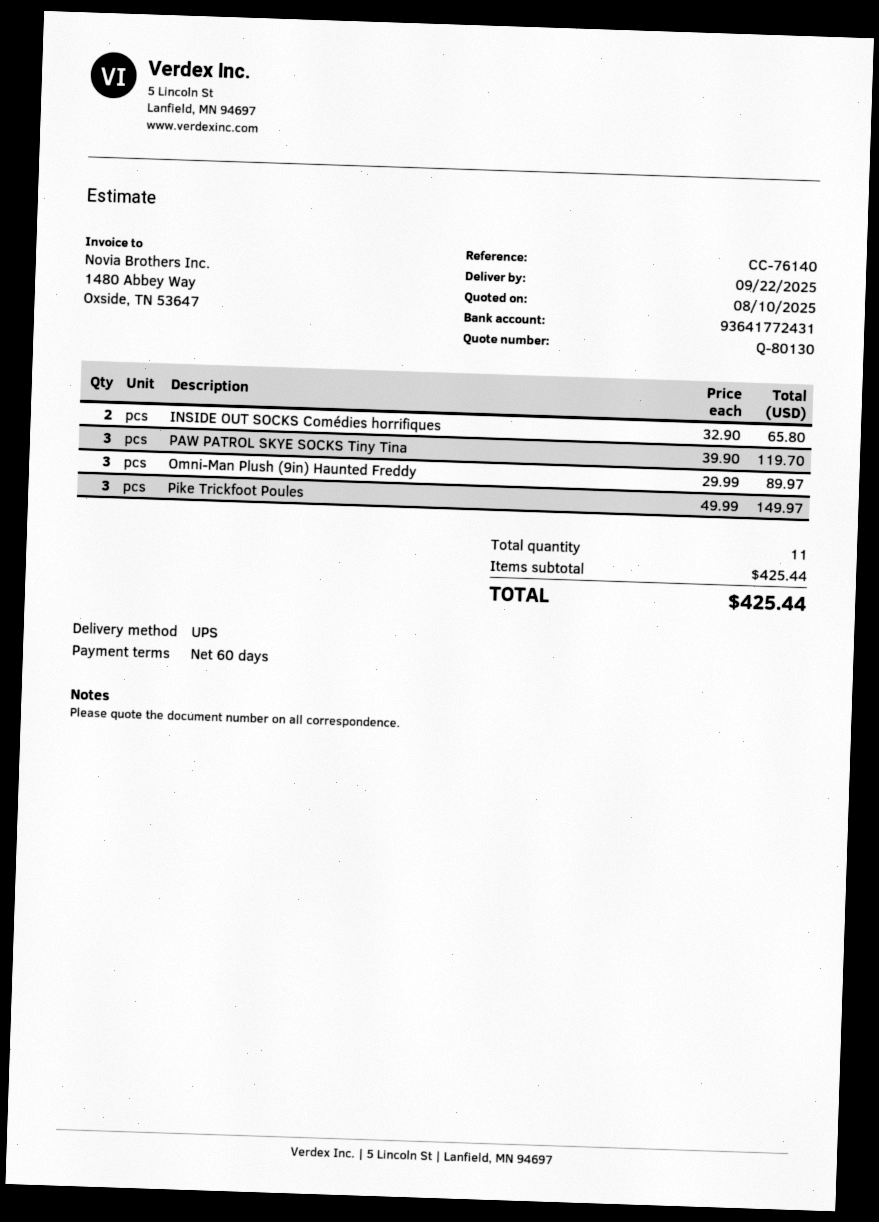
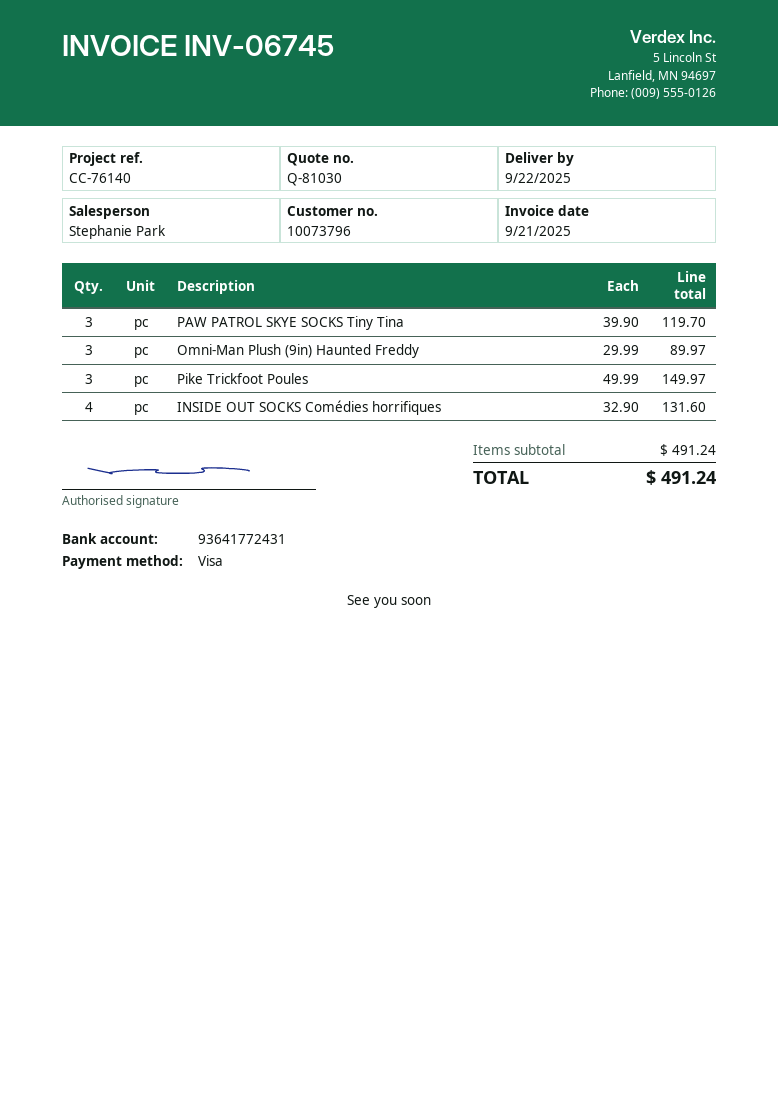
quote number: Q-80130 -> Q-81030
INSIDE OUT SOCKS Comédies horrifiques: 2 x 32.90 = 65.80 -> 4 x 32.90 = 131.60
subtotal: 425.44 -> 491.24
total: 425.44 -> 491.24

